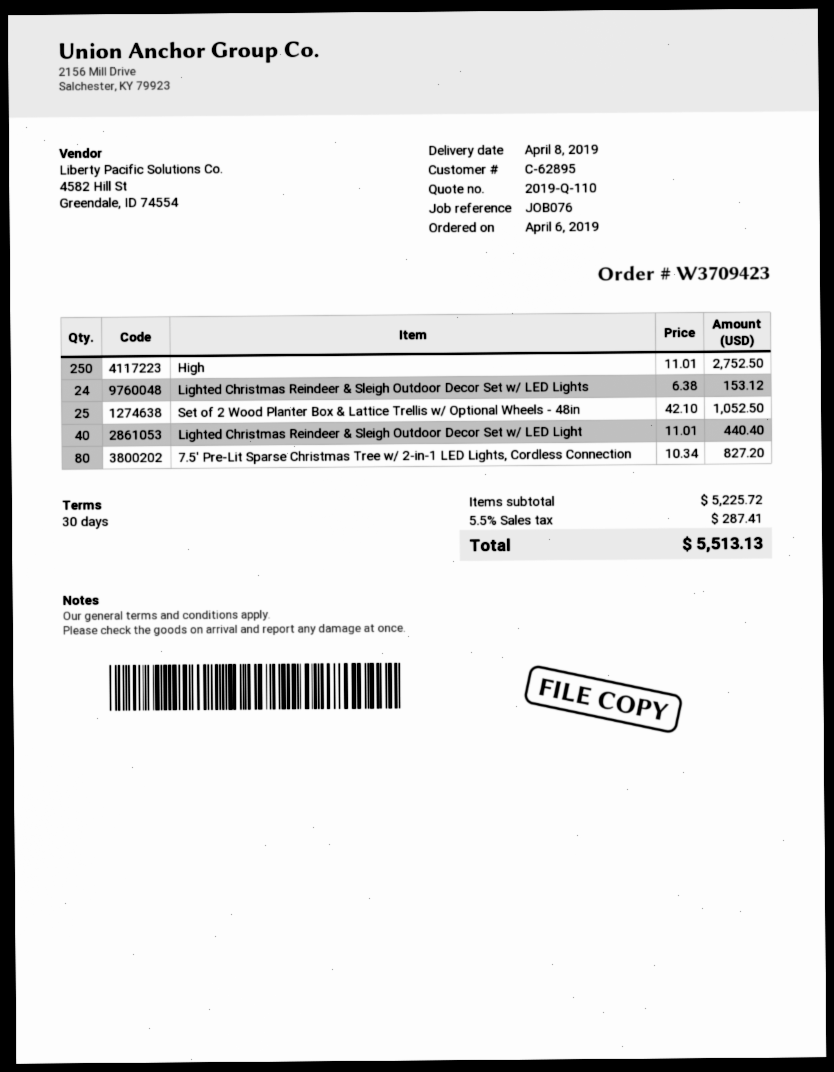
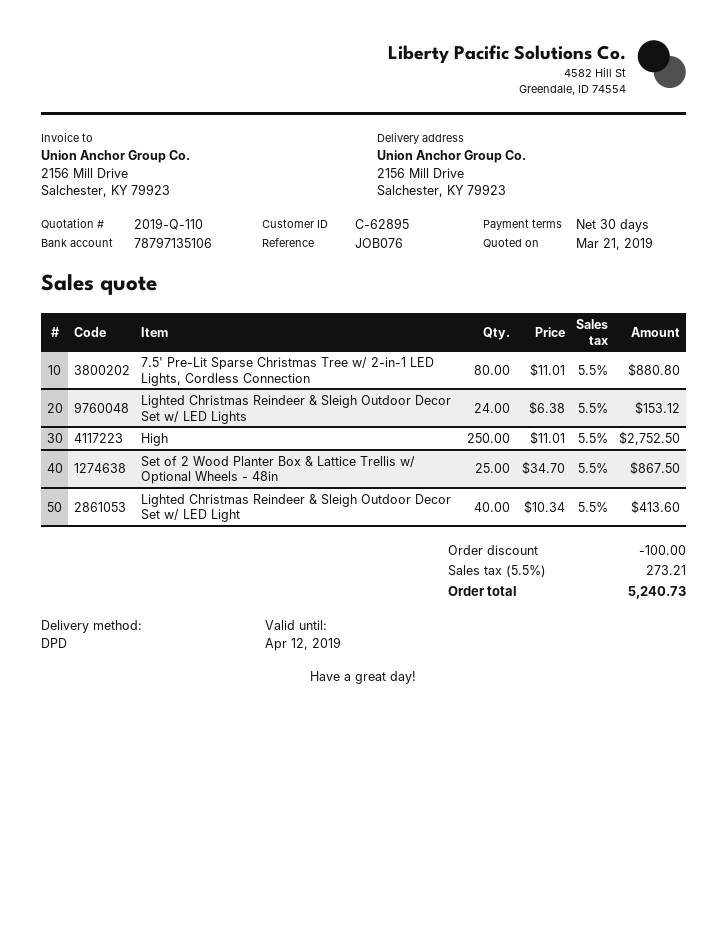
Set of 2 Wood Planter Box & Lattice Trellis w/ Optional Wheels - 48in: 25 x 42.10 = 1052.50 -> 25 x 34.70 = 867.50
Lighted Christmas Reindeer & Sleigh Outdoor Decor Set w/ LED Light: 40 x 11.01 = 440.40 -> 40 x 10.34 = 413.60
7.5' Pre-Lit Sparse Christmas Tree w/ 2-in-1 LED Lights, Cordless Connection: 80 x 10.34 = 827.20 -> 80 x 11.01 = 880.80
discount: none -> 100.00
tax: 5.5% = 287.41 -> 5.5% = 273.21
total: 5513.13 -> 5240.73

